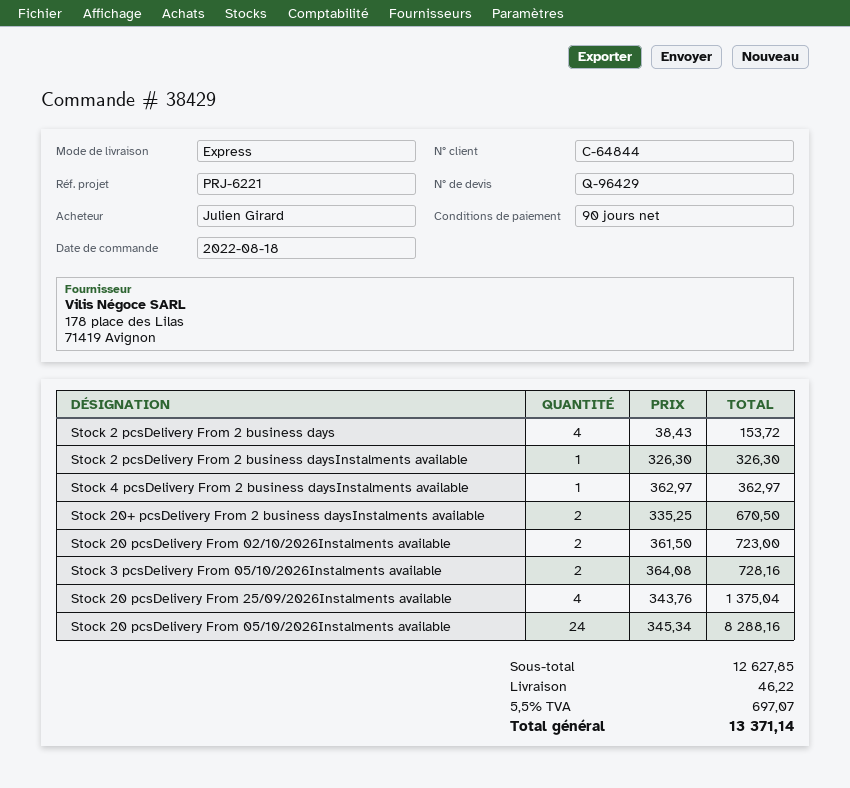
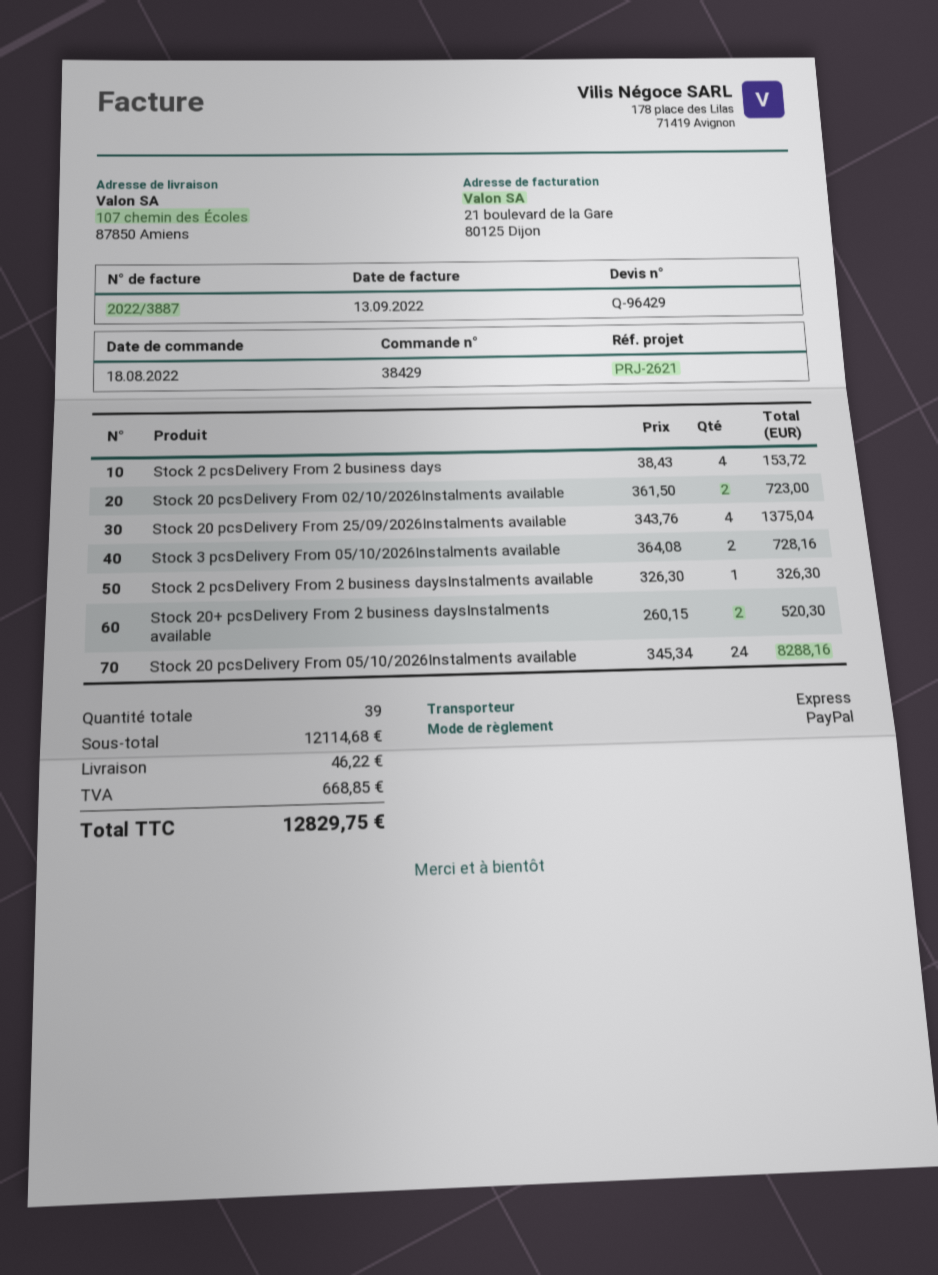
reference: PRJ-6221 -> PRJ-2621
Stock 4 pcsDelivery From 2 business daysInstalments available: 1 x 362.97 = 362.97 -> none
Stock 20+ pcsDelivery From 2 business daysInstalments available: 2 x 335.25 = 670.50 -> 2 x 260.15 = 520.30
subtotal: 12627.85 -> 12114.68
tax: 697.07 -> 668.85
total: 13371.14 -> 12829.75

